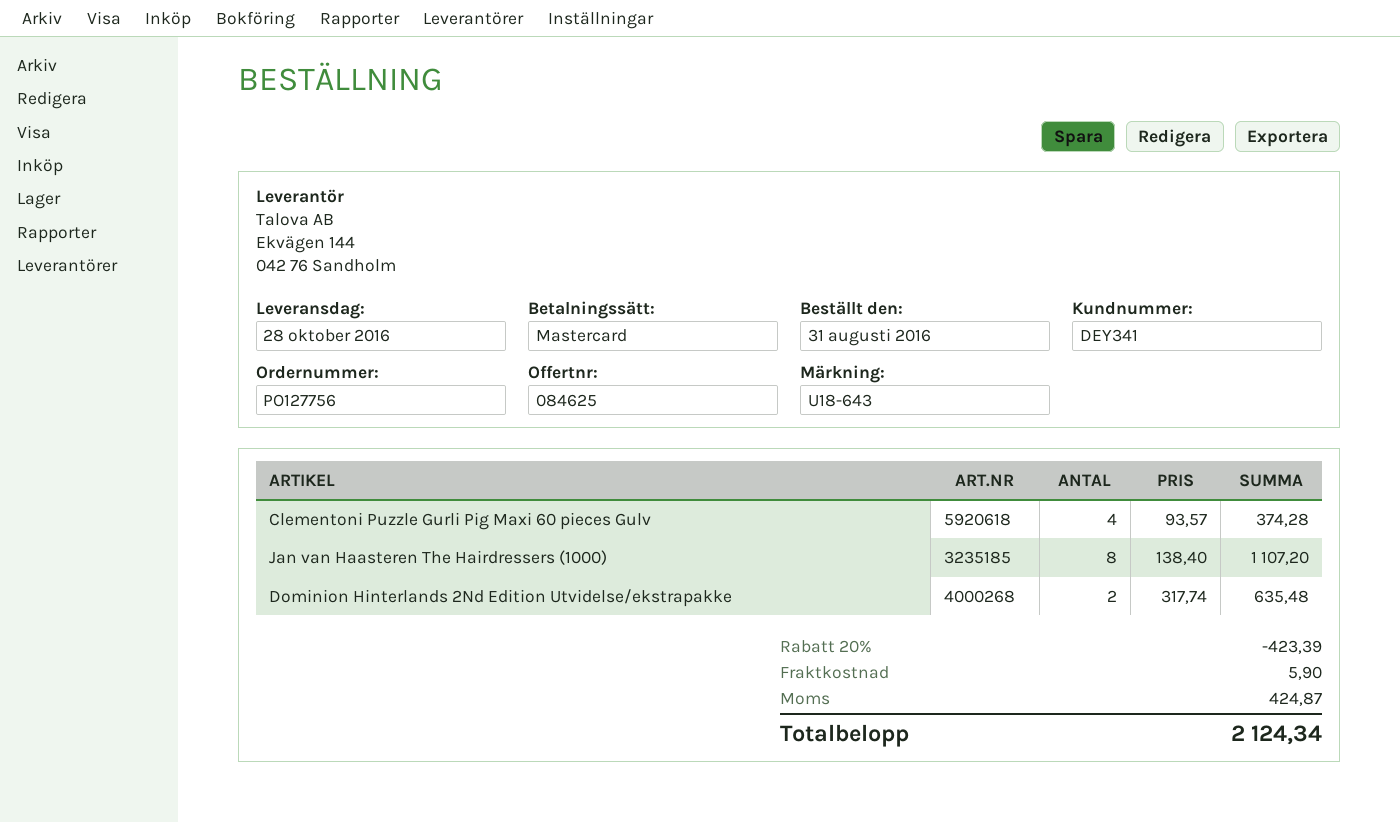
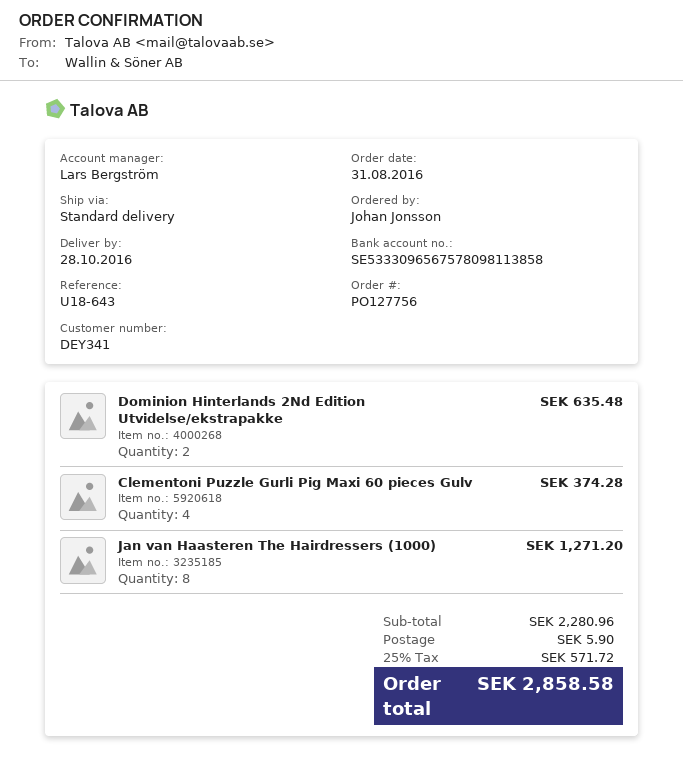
Jan van Haasteren The Hairdressers (1000): 8 for 1107.20 -> 8 for 1271.20
discount: 20% = 423.39 -> none
tax: 424.87 -> 571.72
total: 2124.34 -> 2858.58

